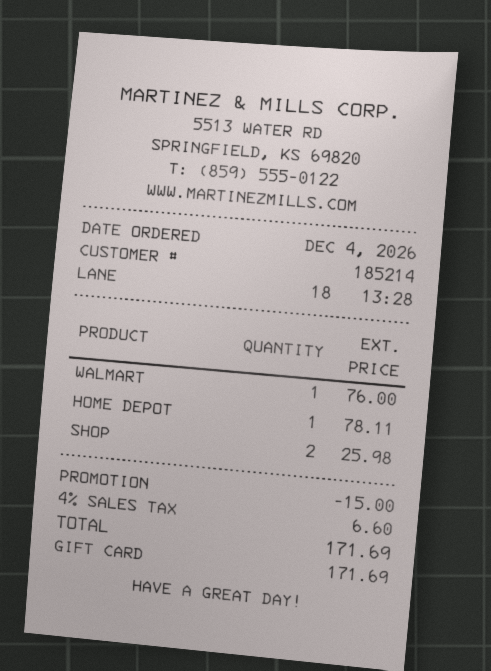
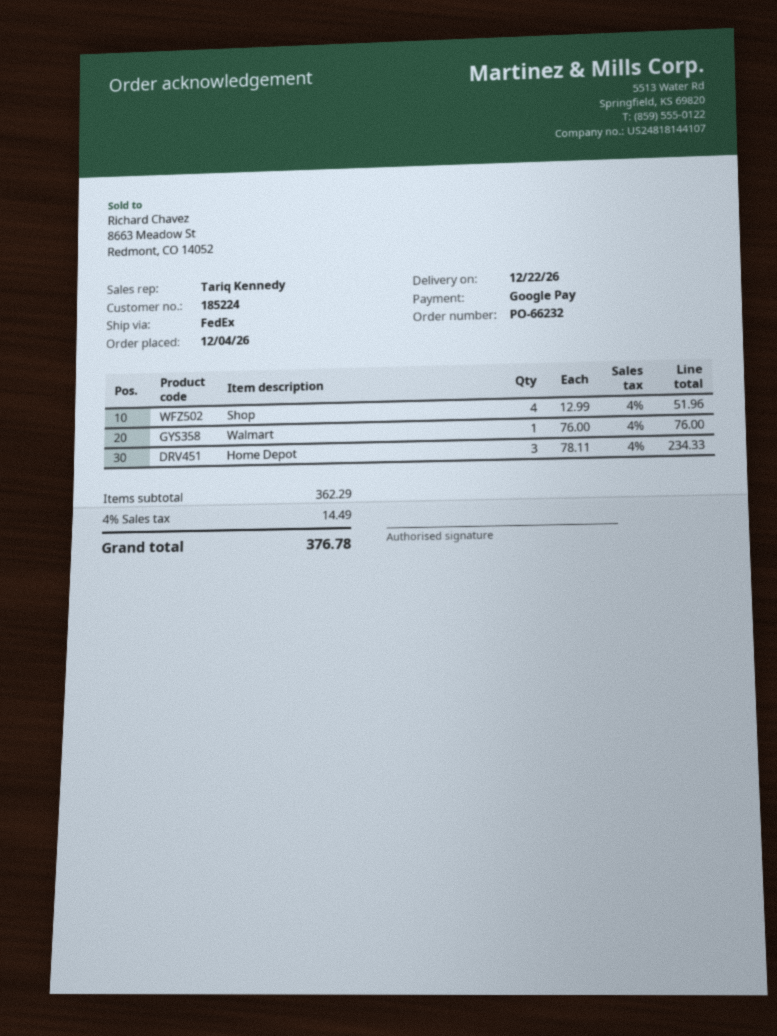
customer number: 185214 -> 185224
payment method: gift card -> Google Pay
HOME DEPOT: 1 for 78.11 -> 3 for 234.33
SHOP: 2 for 25.98 -> 4 for 51.96
discount: 15.00 -> none
tax: 4% = 6.60 -> 4% = 14.49
total: 171.69 -> 376.78

